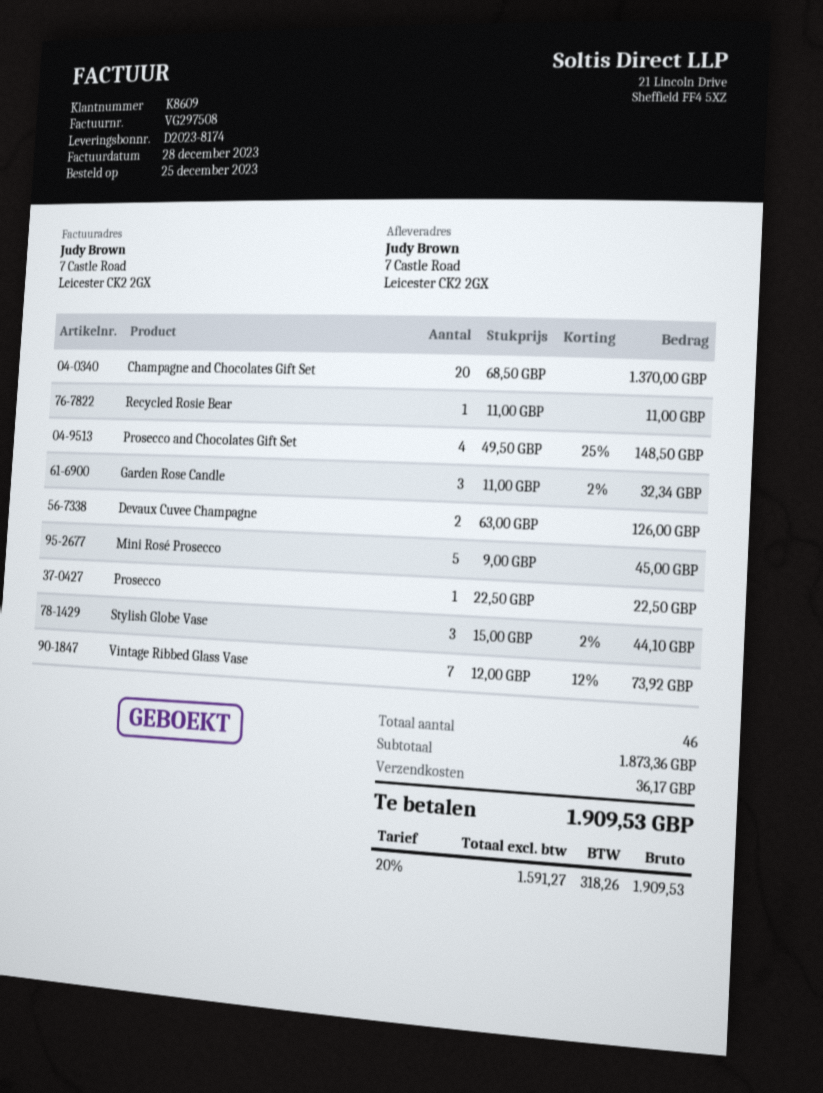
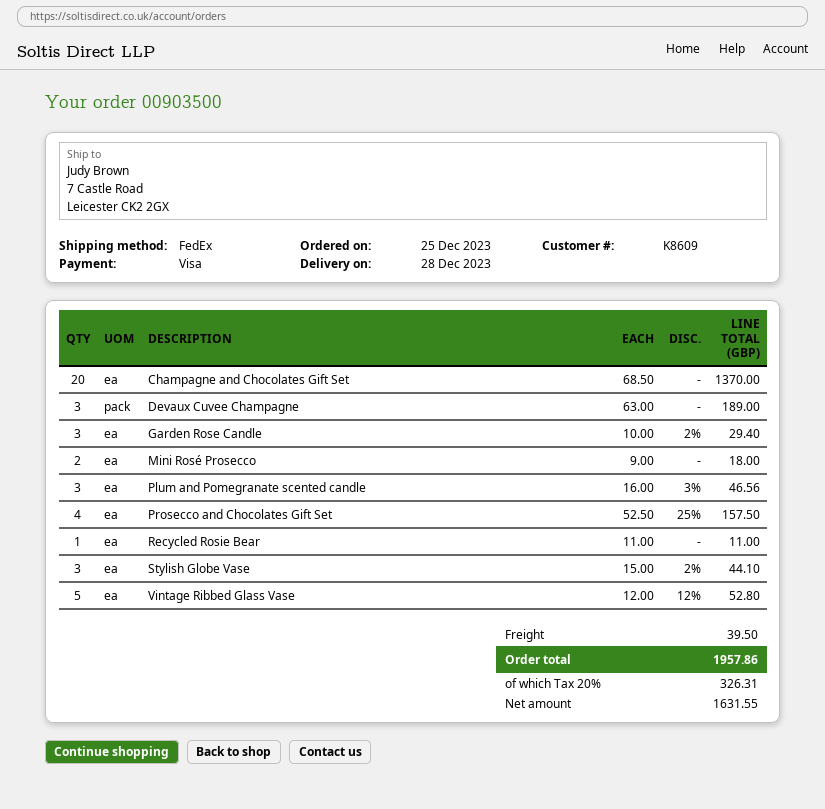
Prosecco and Chocolates Gift Set: 4 x 49.50 - 25% = 148.50 -> 4 x 52.50 - 25% = 157.50
Garden Rose Candle: 3 x 11.00 - 2% = 32.34 -> 3 x 10.00 - 2% = 29.40
Devaux Cuvee Champagne: 2 x 63.00 = 126.00 -> 3 x 63.00 = 189.00
Mini Rosé Prosecco: 5 x 9.00 = 45.00 -> 2 x 9.00 = 18.00
Prosecco: 1 x 22.50 = 22.50 -> none
Vintage Ribbed Glass Vase: 7 x 12.00 - 12% = 73.92 -> 5 x 12.00 - 12% = 52.80
Plum and Pomegranate scented candle: none -> 3 x 16.00 - 3% = 46.56
shipping: 36.17 -> 39.50
net: 1591.27 -> 1631.55
tax: 20% = 318.26 -> 20% = 326.31
total: 1909.53 -> 1957.86

